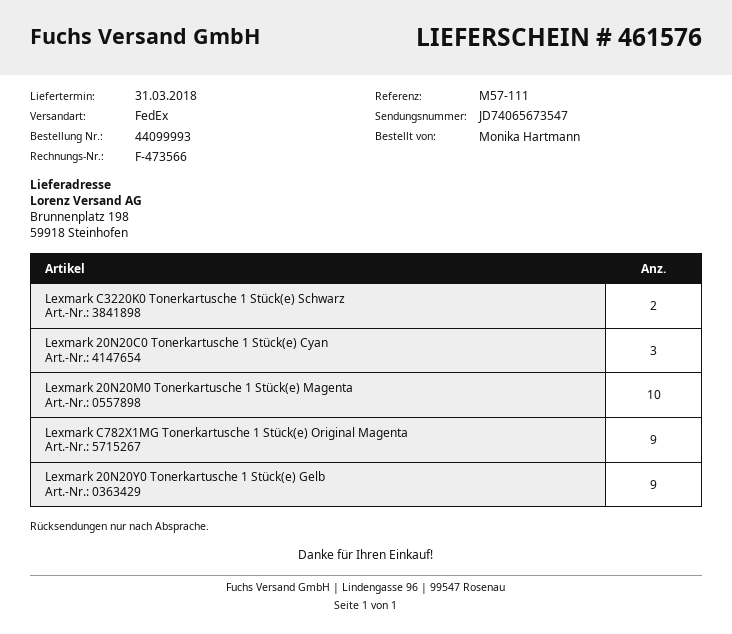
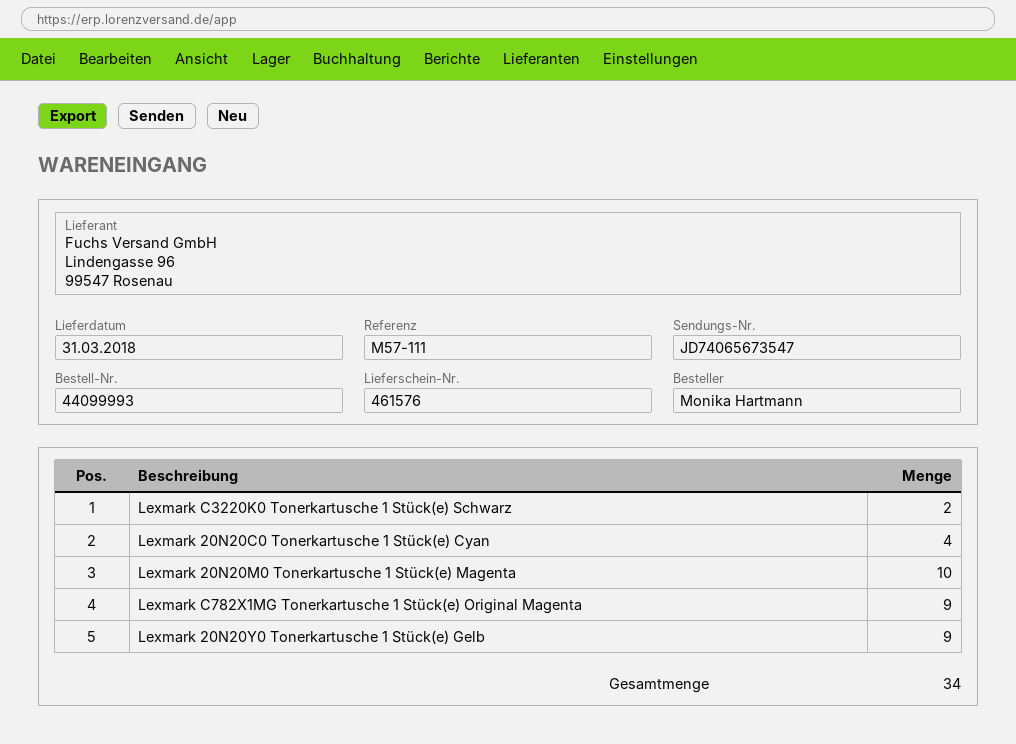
Lexmark 20N20C0 Tonerkartusche 1 Stück(e) Cyan: 3 -> 4

